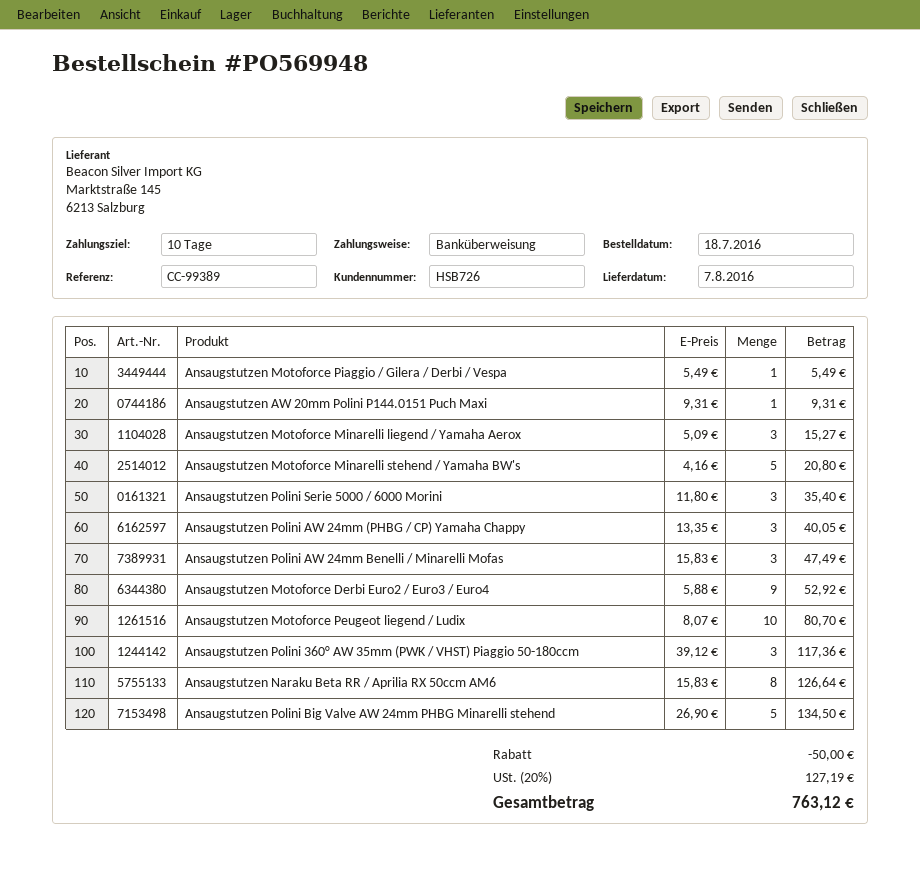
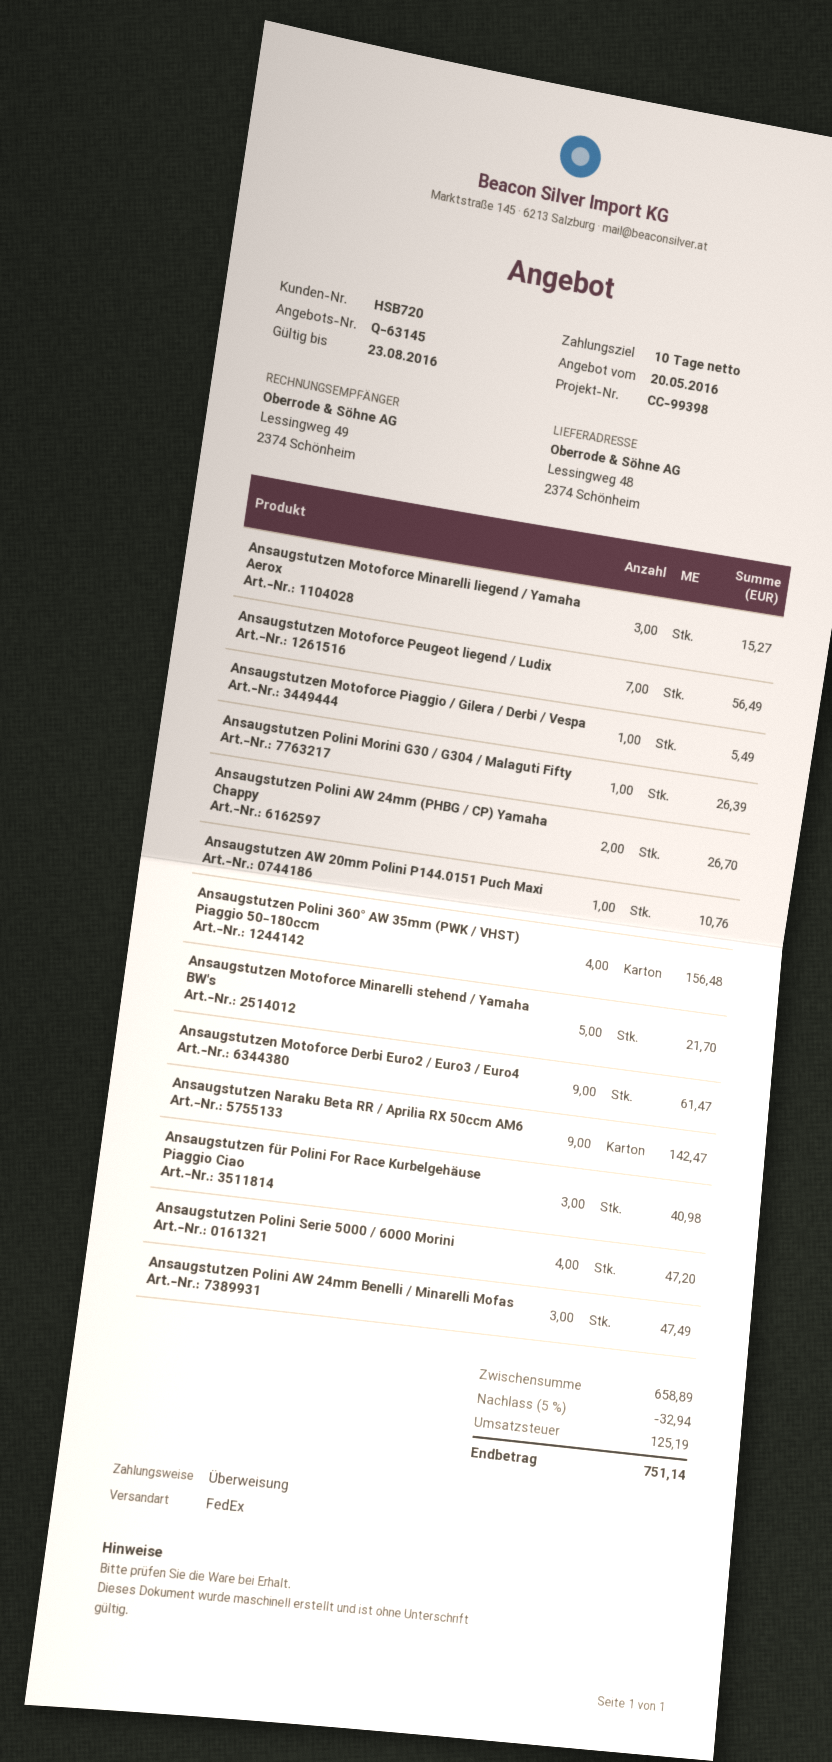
customer number: HSB726 -> HSB720
reference: CC-99389 -> CC-99398
Ansaugstutzen AW 20mm Polini P144.0151 Puch Maxi: 1 for 9.31 -> 1 for 10.76
Ansaugstutzen Motoforce Minarelli stehend / Yamaha BW's: 5 for 20.80 -> 5 for 21.70
Ansaugstutzen Polini Serie 5000 / 6000 Morini: 3 for 35.40 -> 4 for 47.20
Ansaugstutzen Polini AW 24mm (PHBG / CP) Yamaha Chappy: 3 for 40.05 -> 2 for 26.70
Ansaugstutzen Motoforce Derbi Euro2 / Euro3 / Euro4: 9 for 52.92 -> 9 for 61.47
Ansaugstutzen Motoforce Peugeot liegend / Ludix: 10 for 80.70 -> 7 for 56.49
Ansaugstutzen Polini 360° AW 35mm (PWK / VHST) Piaggio 50-180ccm: 3 for 117.36 -> 4 for 156.48
Ansaugstutzen Naraku Beta RR / Aprilia RX 50ccm AM6: 8 for 126.64 -> 9 for 142.47
Ansaugstutzen Polini Big Valve AW 24mm PHBG Minarelli stehend: 5 for 134.50 -> none
Ansaugstutzen Polini Morini G30 / G304 / Malaguti Fifty: none -> 1 for 26.39
Ansaugstutzen für Polini For Race Kurbelgehäuse Piaggio Ciao: none -> 3 for 40.98
discount: 50.00 -> 32.94
tax: 127.19 -> 125.19
total: 763.12 -> 751.14

